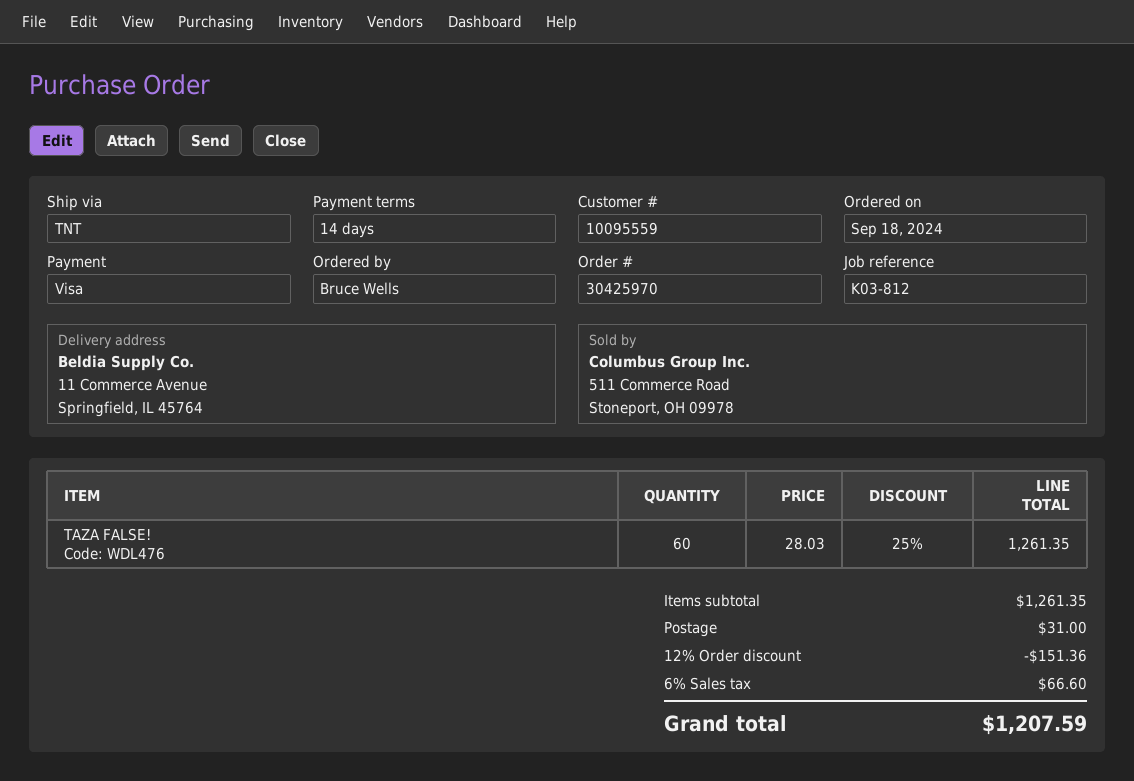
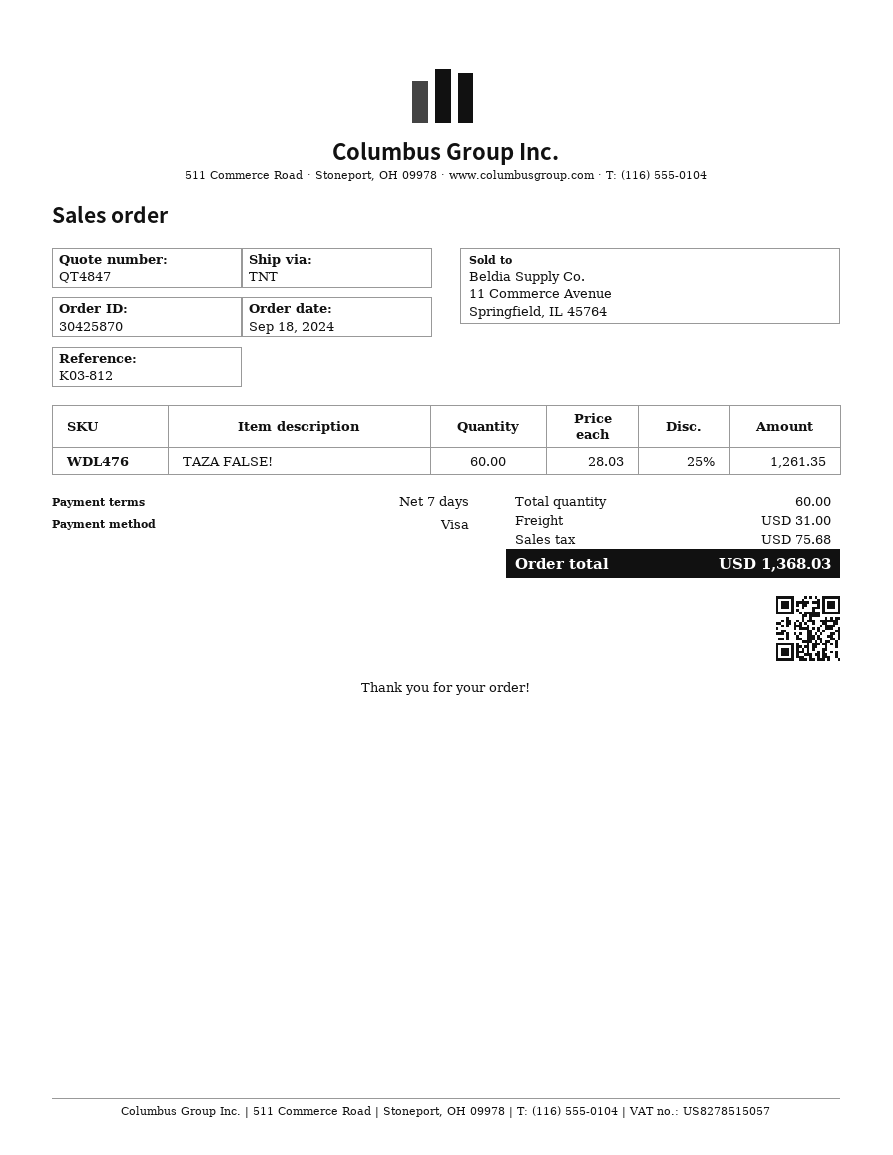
order number: 30425970 -> 30425870
payment terms: 14 days -> 7 days
discount: 12% = 151.36 -> none
tax: 66.60 -> 75.68
total: 1207.59 -> 1368.03

